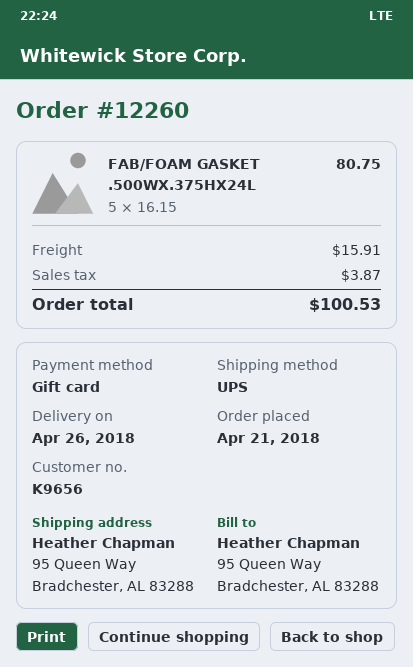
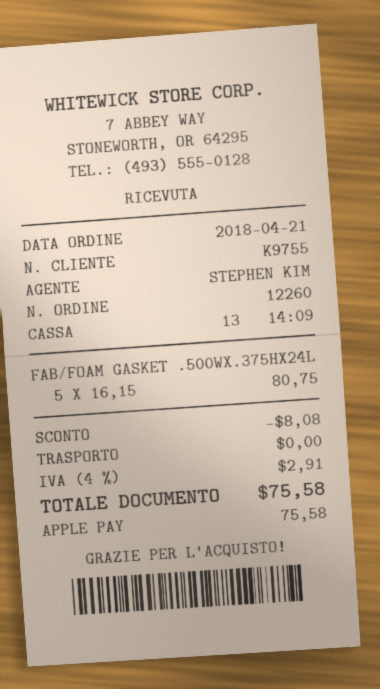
customer number: K9656 -> K9755
payment method: gift card -> Apple Pay
discount: none -> 8.08
shipping: 15.91 -> 0.00
tax: 3.87 -> 2.91
total: 100.53 -> 75.58

